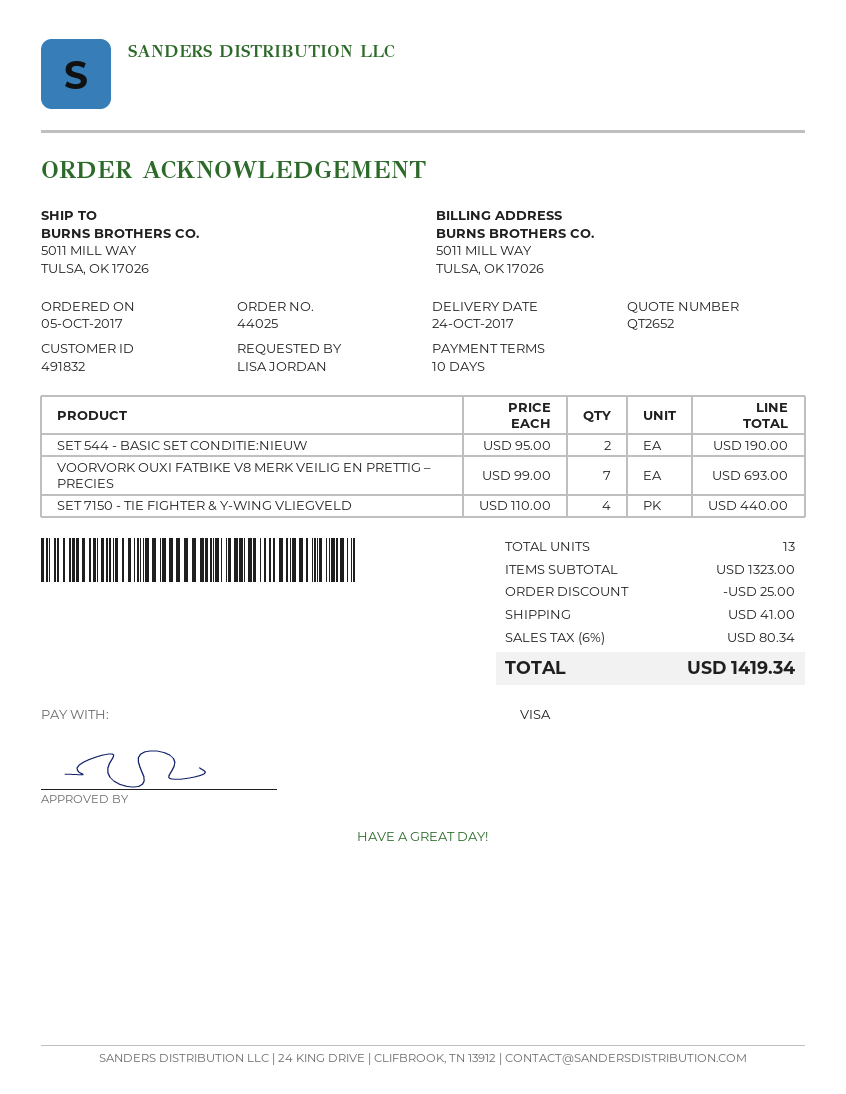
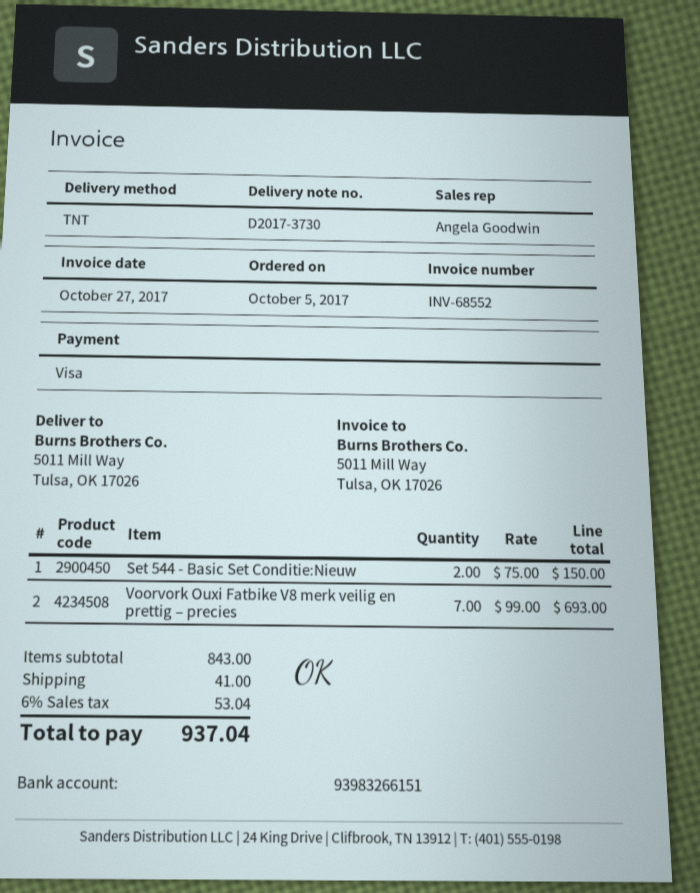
SET 544 - BASIC SET CONDITIE:NIEUW: 2 x 95.00 = 190.00 -> 2 x 75.00 = 150.00
SET 7150 - TIE FIGHTER & Y-WING VLIEGVELD: 4 x 110.00 = 440.00 -> none
subtotal: 1323.00 -> 843.00
discount: 25.00 -> none
tax: 6% = 80.34 -> 6% = 53.04
total: 1419.34 -> 937.04

